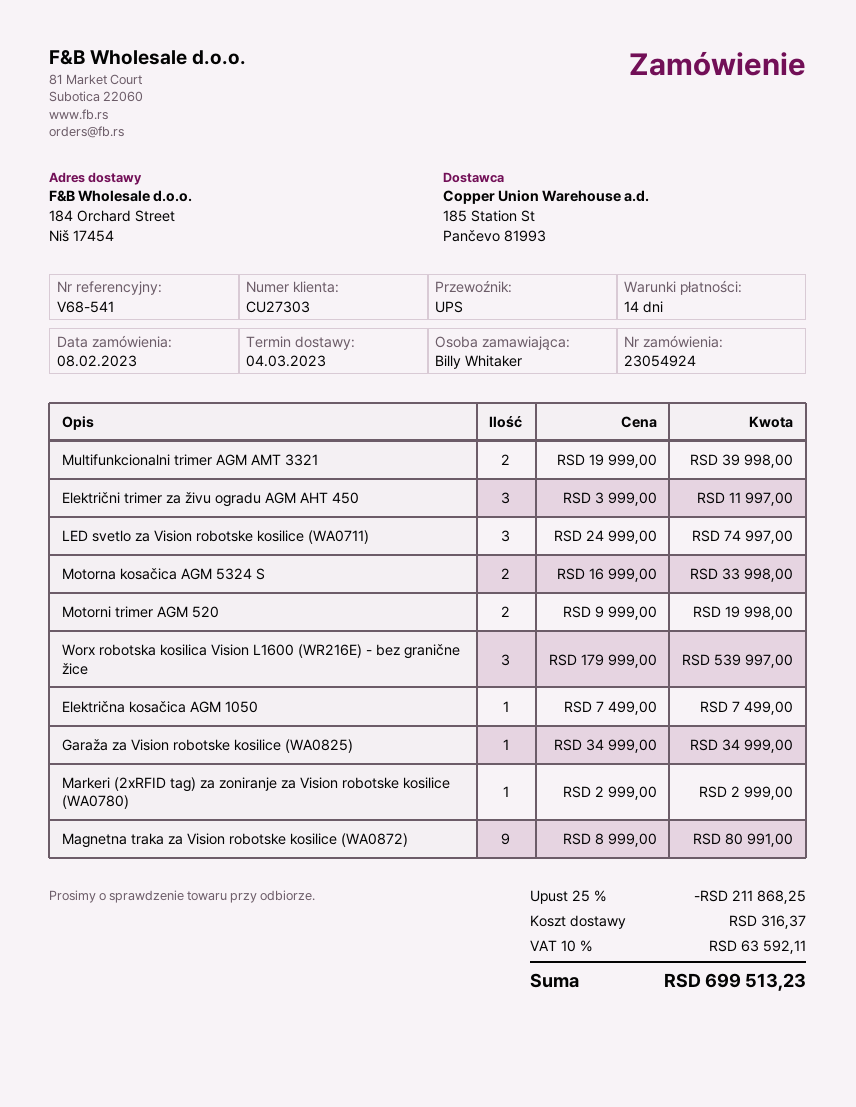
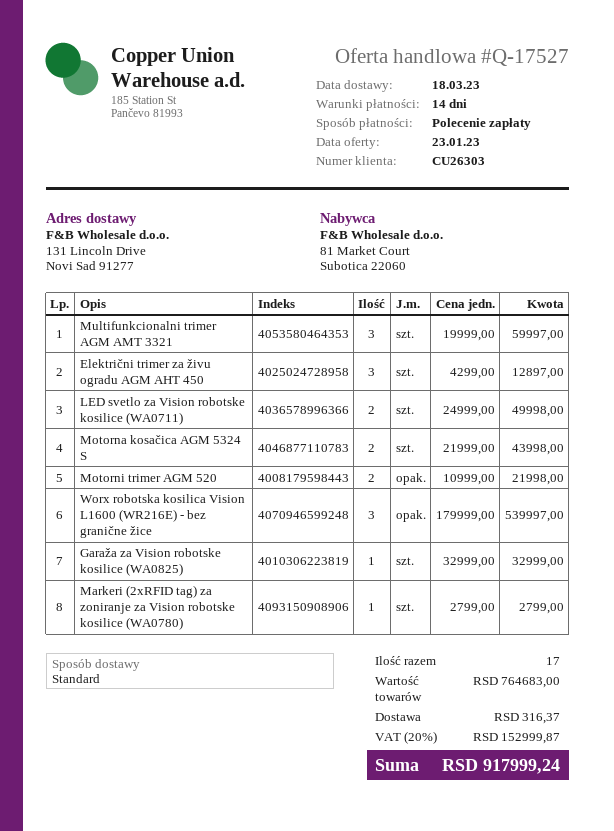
delivery date: 2023-03-04 -> 2023-03-18
customer number: CU27303 -> CU26303
shipping method: UPS -> standard
ship to: 184 Orchard Street, Niš 17454 -> 131 Lincoln Drive, Novi Sad 91277
Multifunkcionalni trimer AGM AMT 3321: 2 x 19999.00 = 39998.00 -> 3 x 19999.00 = 59997.00
Električni trimer za živu ogradu AGM AHT 450: 3 x 3999.00 = 11997.00 -> 3 x 4299.00 = 12897.00
LED svetlo za Vision robotske kosilice (WA0711): 3 x 24999.00 = 74997.00 -> 2 x 24999.00 = 49998.00
Motorna kosačica AGM 5324 S: 2 x 16999.00 = 33998.00 -> 2 x 21999.00 = 43998.00
Motorni trimer AGM 520: 2 x 9999.00 = 19998.00 -> 2 x 10999.00 = 21998.00
Električna kosačica AGM 1050: 1 x 7499.00 = 7499.00 -> none
Garaža za Vision robotske kosilice (WA0825): 1 x 34999.00 = 34999.00 -> 1 x 32999.00 = 32999.00
Markeri (2xRFID tag) za zoniranje za Vision robotske kosilice (WA0780): 1 x 2999.00 = 2999.00 -> 1 x 2799.00 = 2799.00
Magnetna traka za Vision robotske kosilice (WA0872): 9 x 8999.00 = 80991.00 -> none
discount: 25% = 211868.25 -> none
tax: 10% = 63592.11 -> 20% = 152999.87
total: 699513.23 -> 917999.24

